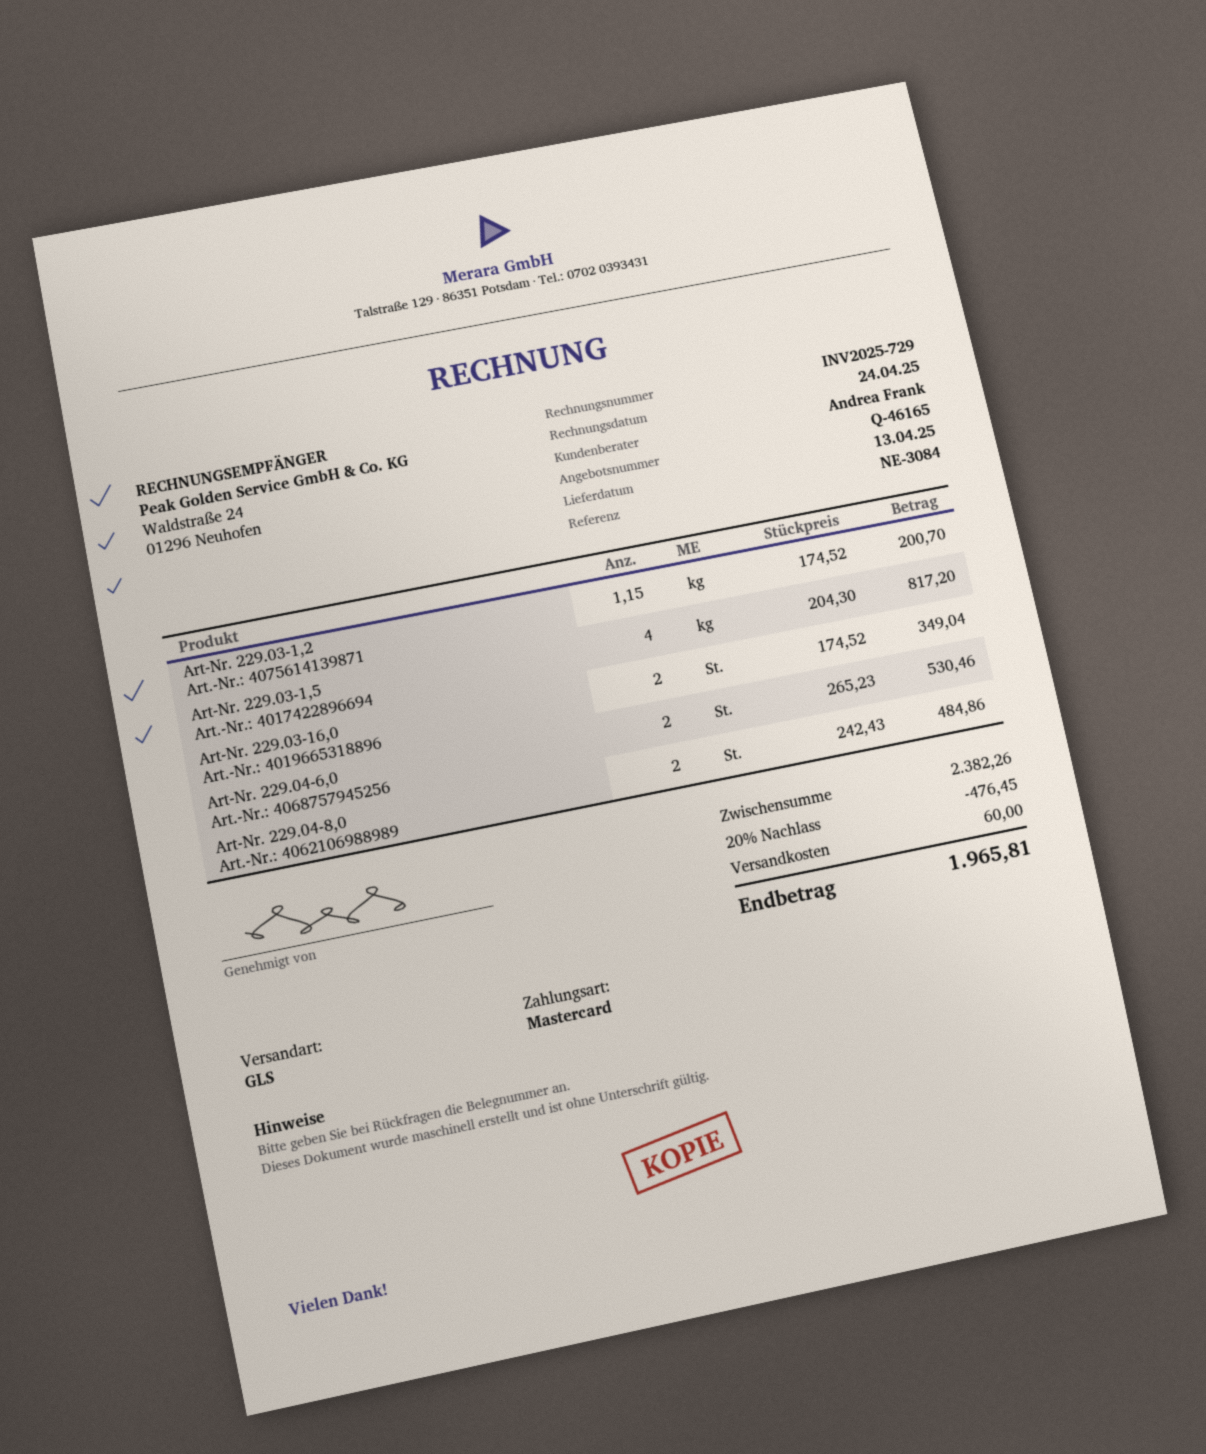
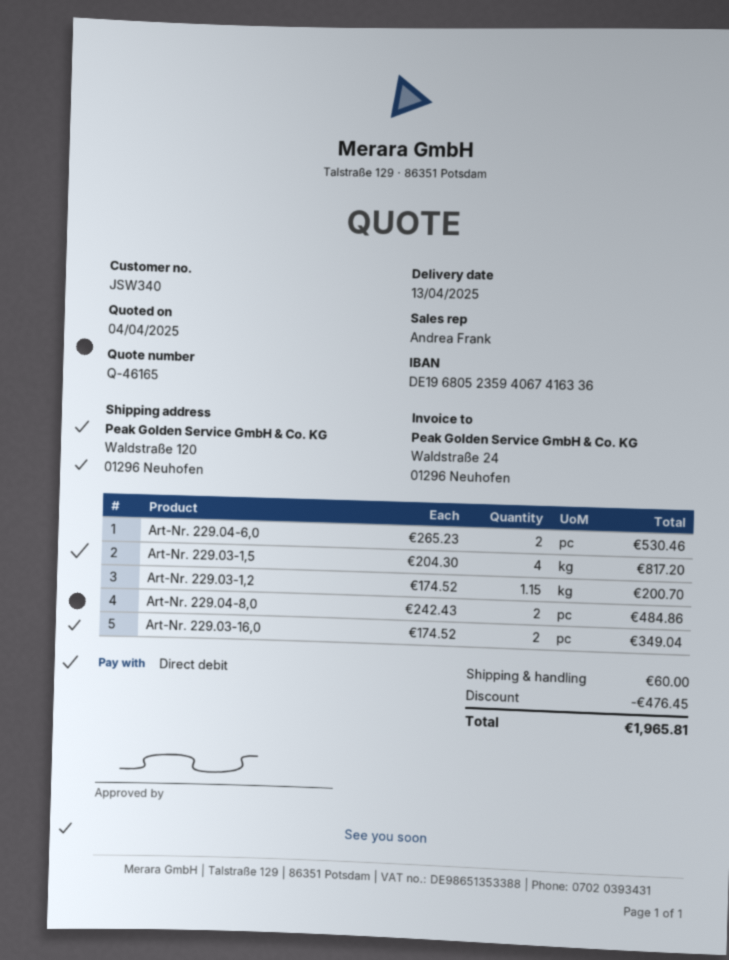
payment method: Mastercard -> direct debit

